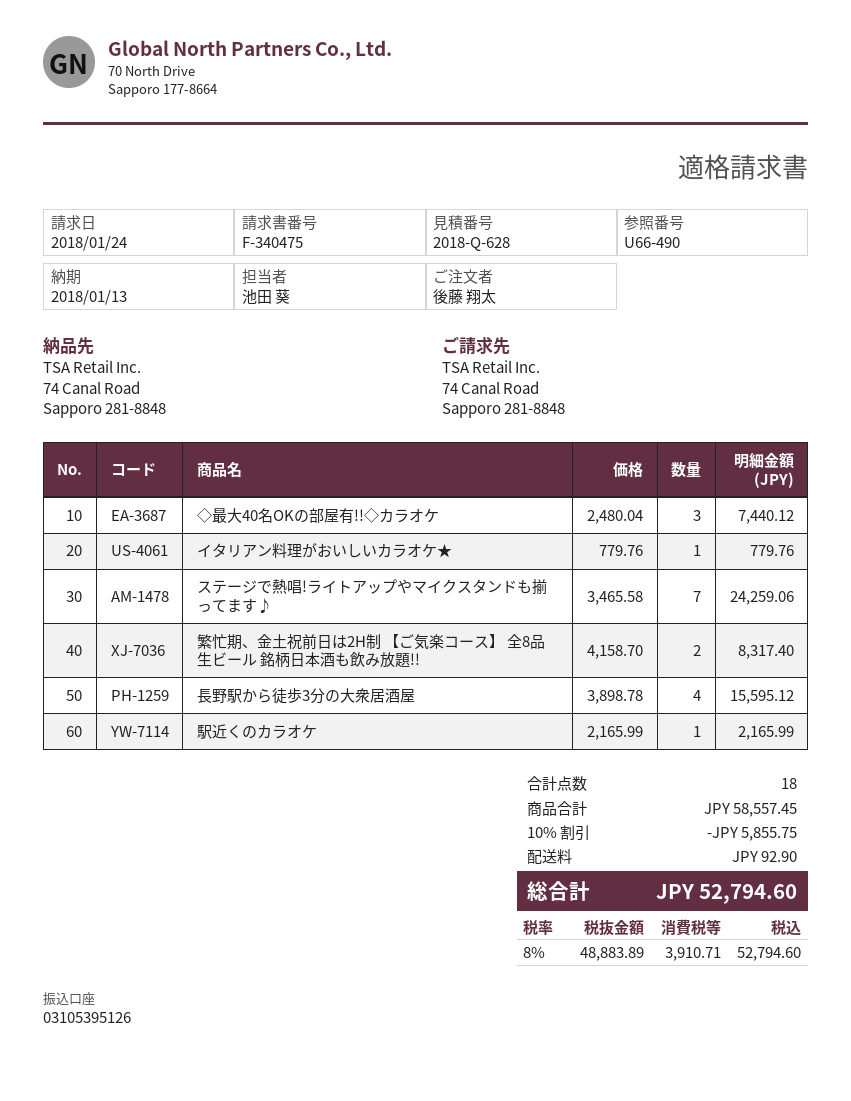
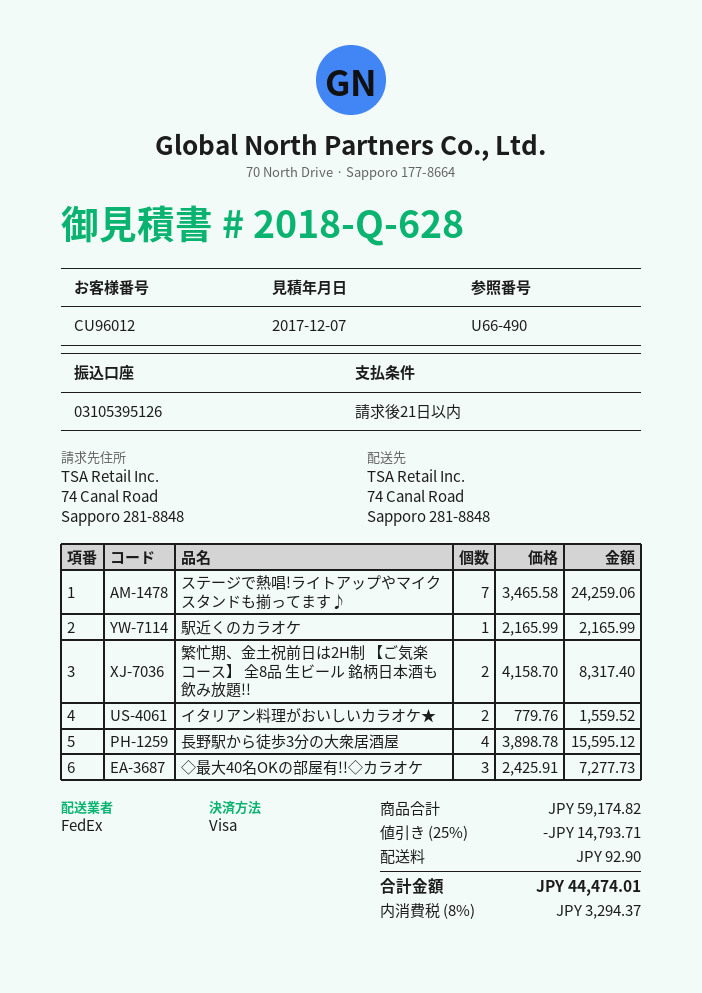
◇最大40名OKの部屋有!!◇カラオケ: 3 x 2480.04 = 7440.12 -> 3 x 2425.91 = 7277.73
イタリアン料理がおいしいカラオケ★: 1 x 779.76 = 779.76 -> 2 x 779.76 = 1559.52
subtotal: 58557.45 -> 59174.82
discount: 10% = 5855.75 -> 25% = 14793.71
tax: 8% = 3910.71 -> 8% = 3294.37
total: 52794.60 -> 44474.01

